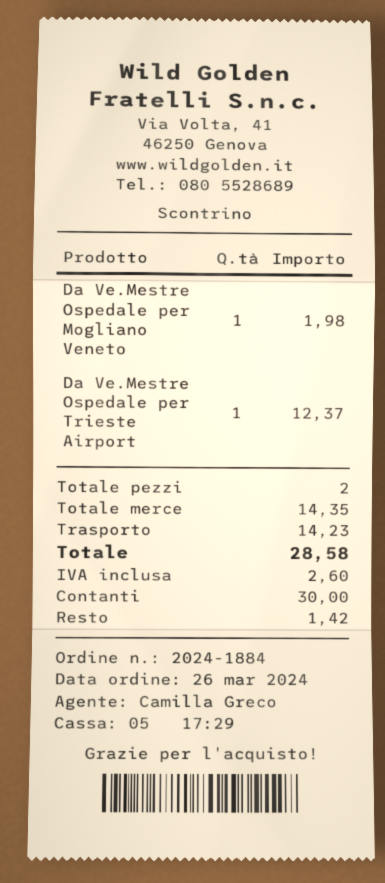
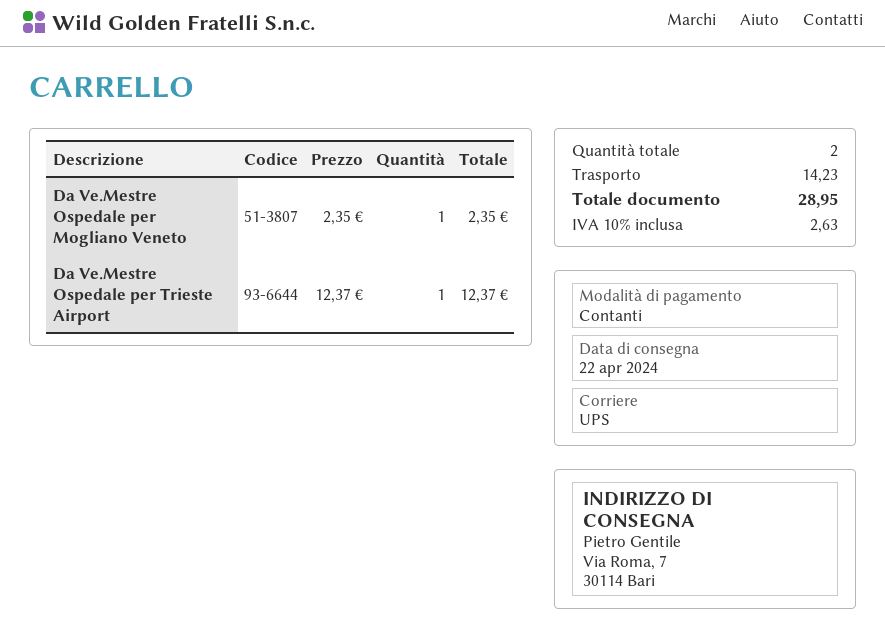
Da Ve.Mestre Ospedale per Mogliano Veneto: 1 for 1.98 -> 1 for 2.35
tax: 2.60 -> 2.63
total: 28.58 -> 28.95

